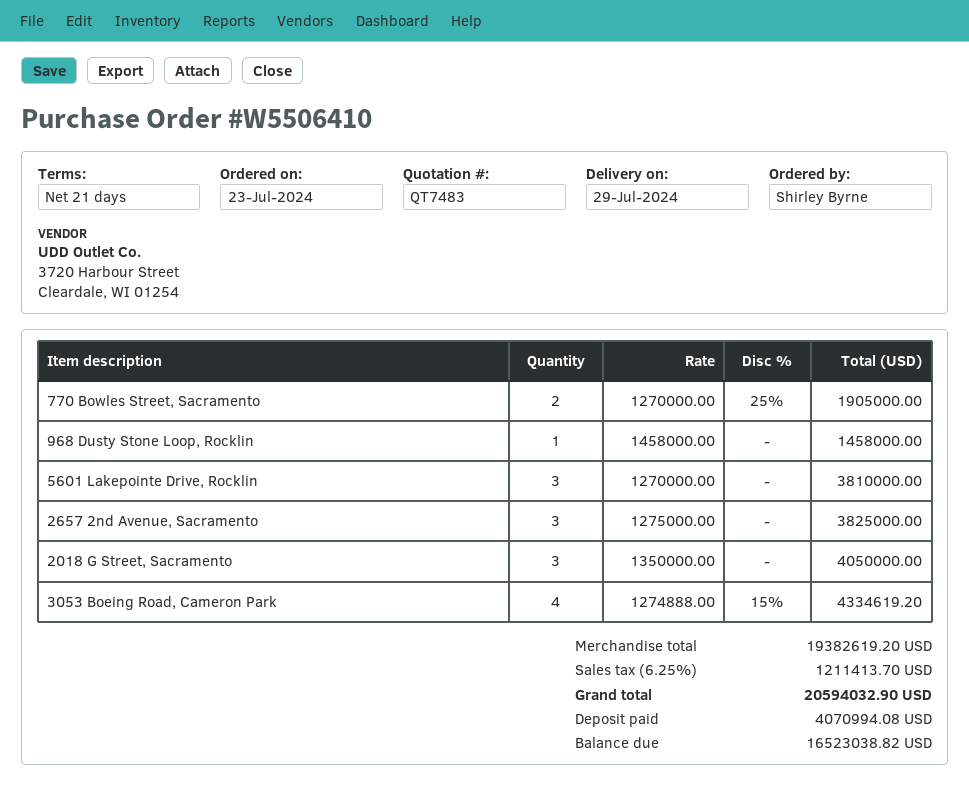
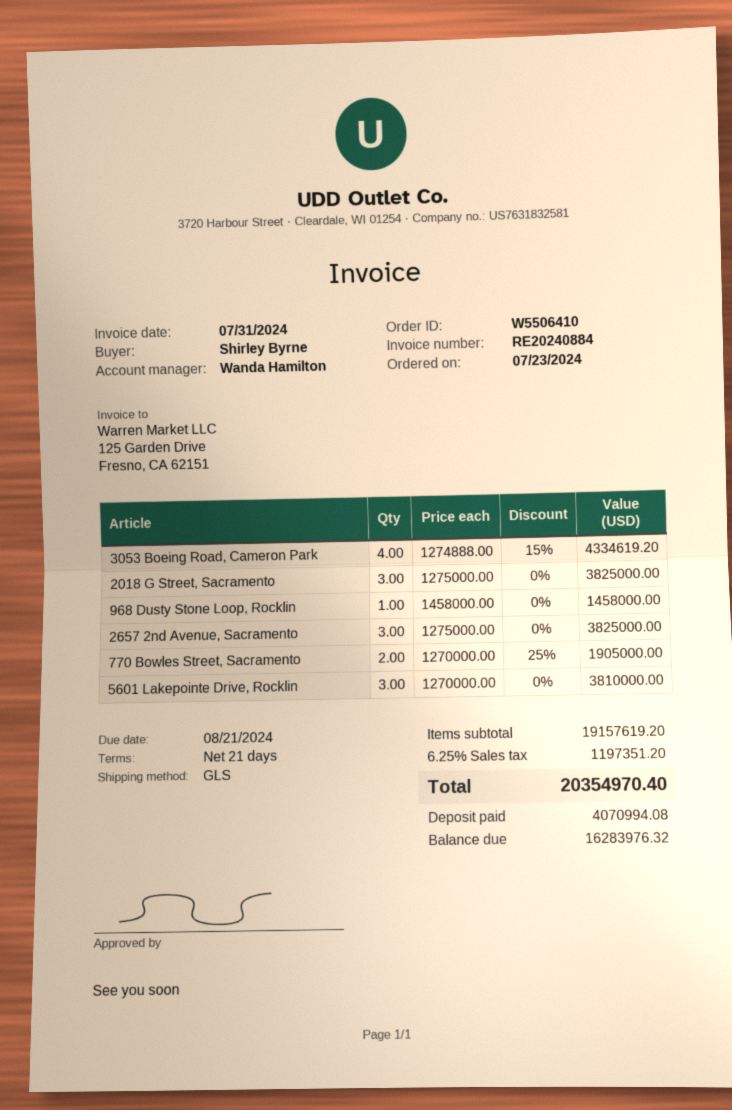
2018 G Street, Sacramento: 3 x 1350000.00 = 4050000.00 -> 3 x 1275000.00 = 3825000.00
subtotal: 19382619.20 -> 19157619.20
tax: 6.25% = 1211413.70 -> 6.25% = 1197351.20
total: 20594032.90 -> 20354970.40
balance: 16523038.82 -> 16283976.32

